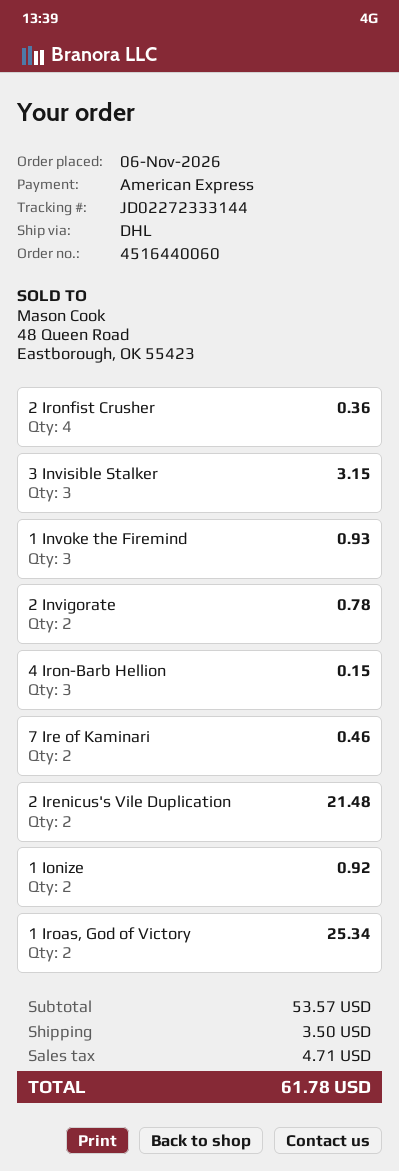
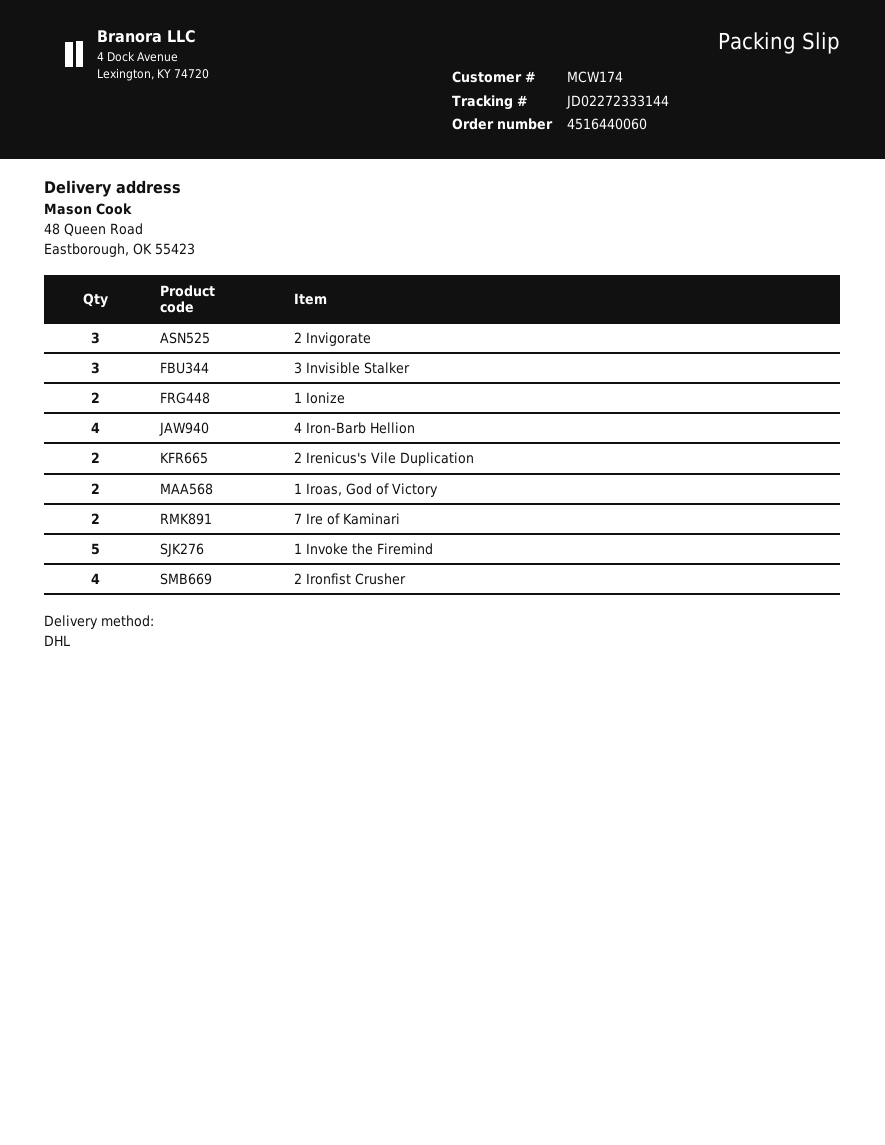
1 Invoke the Firemind: 3 -> 5
2 Invigorate: 2 -> 3
4 Iron-Barb Hellion: 3 -> 4

